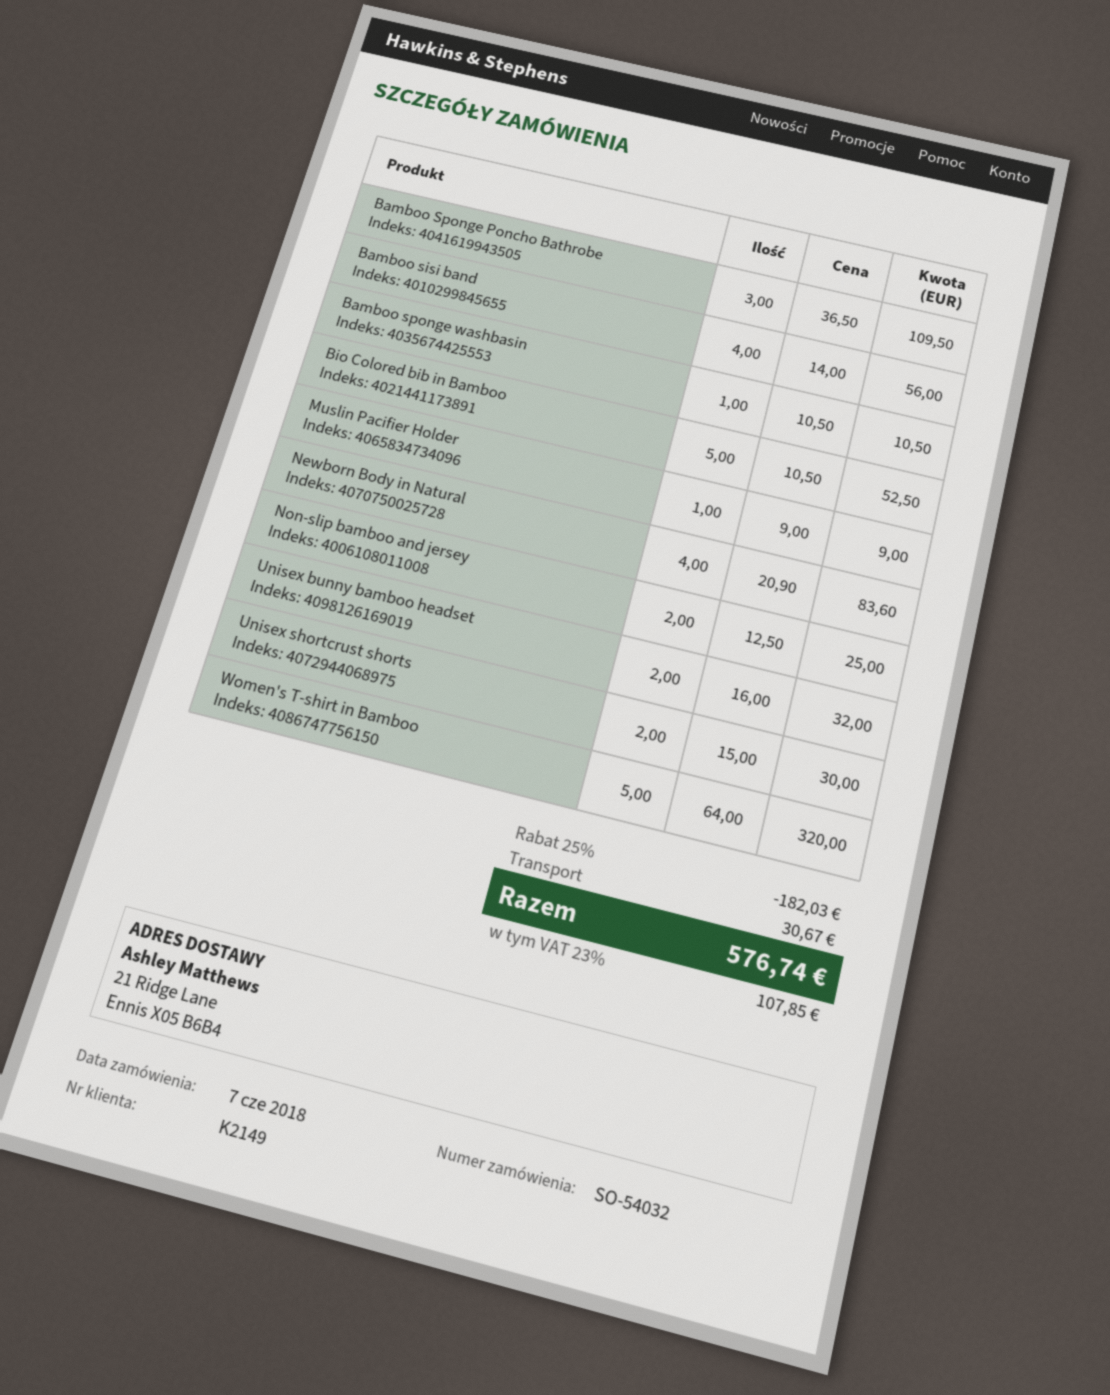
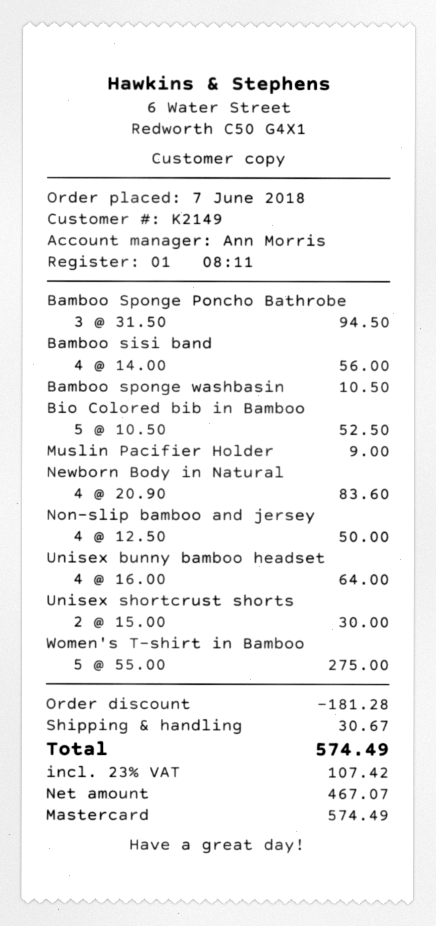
Bamboo Sponge Poncho Bathrobe: 3 x 36.50 = 109.50 -> 3 x 31.50 = 94.50
Non-slip bamboo and jersey: 2 x 12.50 = 25.00 -> 4 x 12.50 = 50.00
Unisex bunny bamboo headset: 2 x 16.00 = 32.00 -> 4 x 16.00 = 64.00
Women's T-shirt in Bamboo: 5 x 64.00 = 320.00 -> 5 x 55.00 = 275.00
discount: 182.03 -> 181.28
tax: 23% = 107.85 -> 23% = 107.42
total: 576.74 -> 574.49

